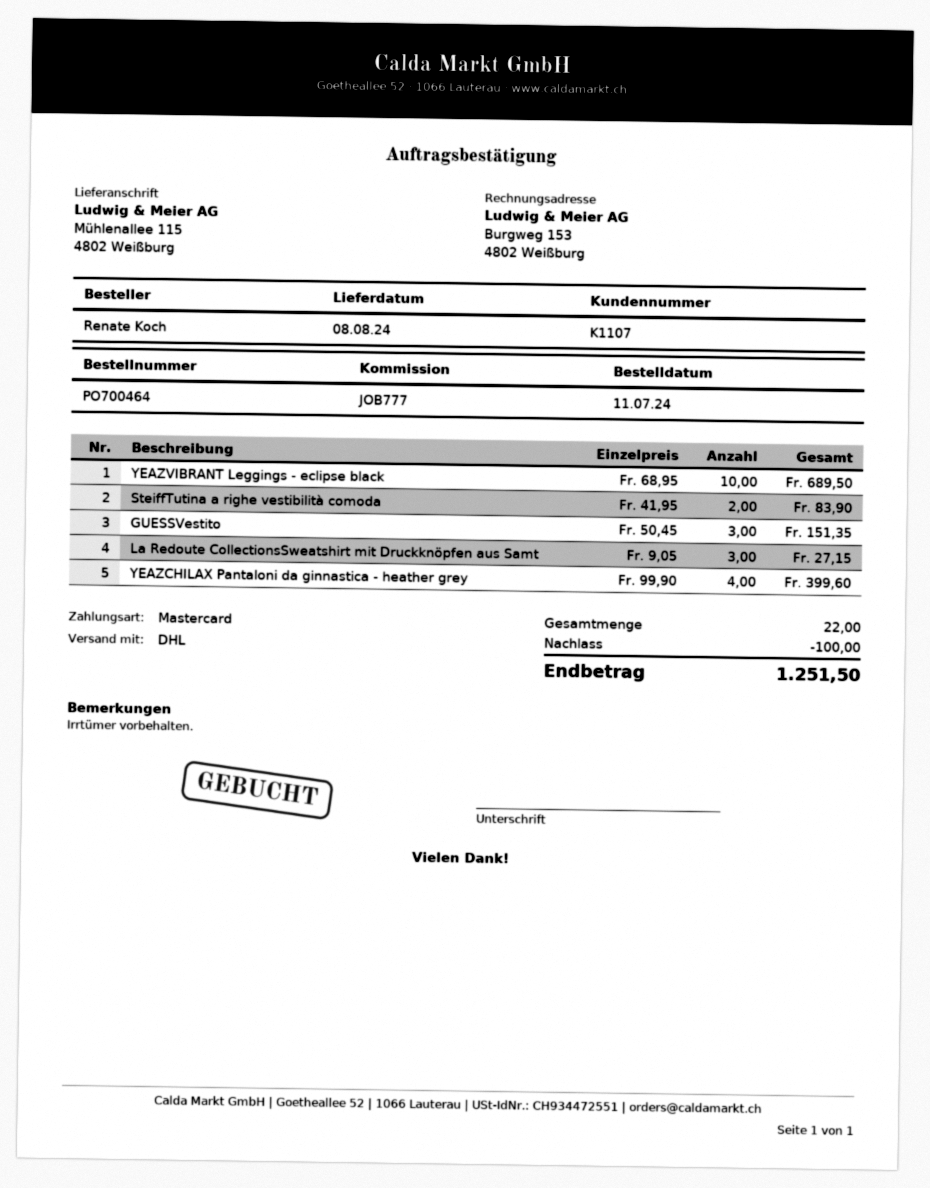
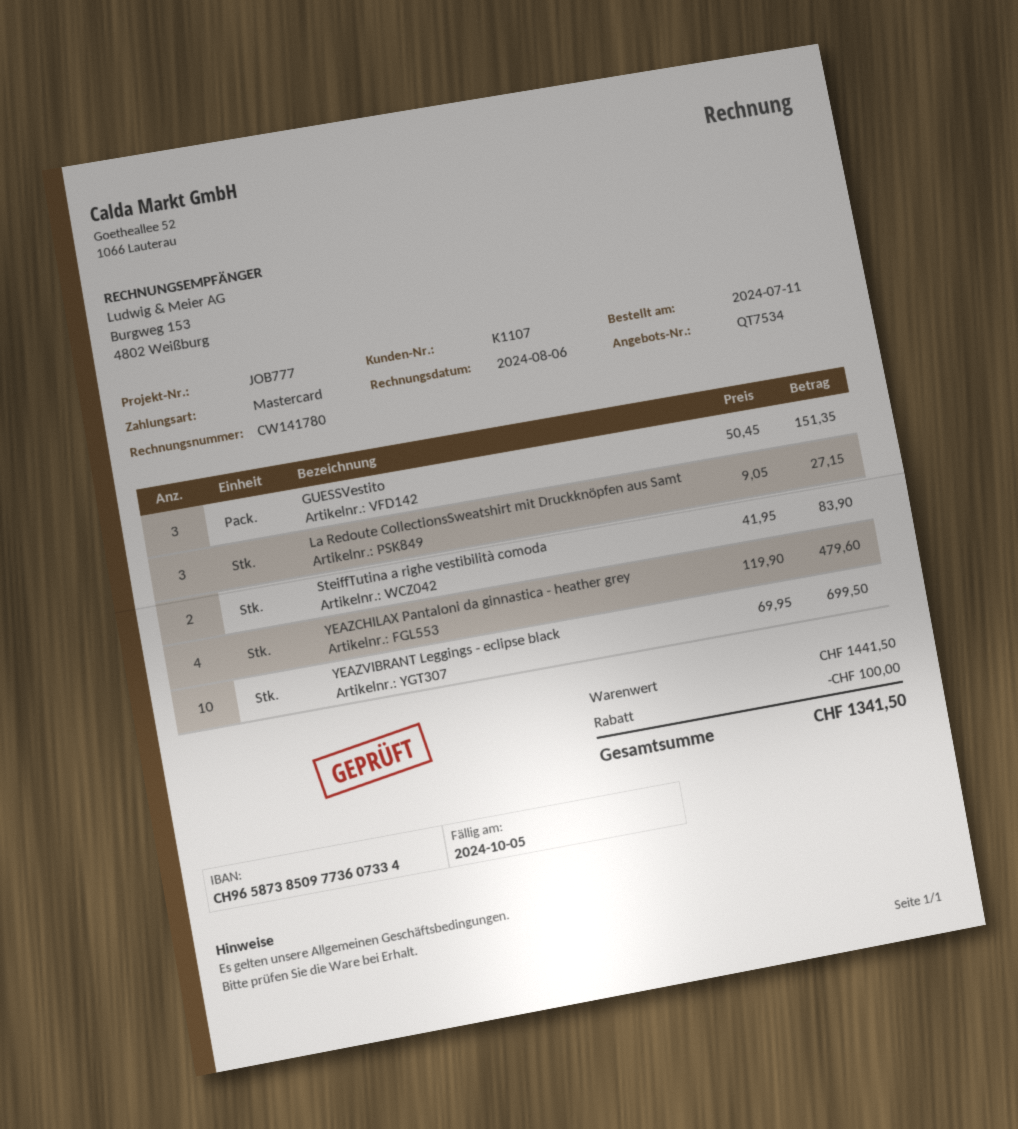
YEAZVIBRANT Leggings - eclipse black: 10 x 68.95 = 689.50 -> 10 x 69.95 = 699.50
YEAZCHILAX Pantaloni da ginnastica - heather grey: 4 x 99.90 = 399.60 -> 4 x 119.90 = 479.60
total: 1251.50 -> 1341.50

